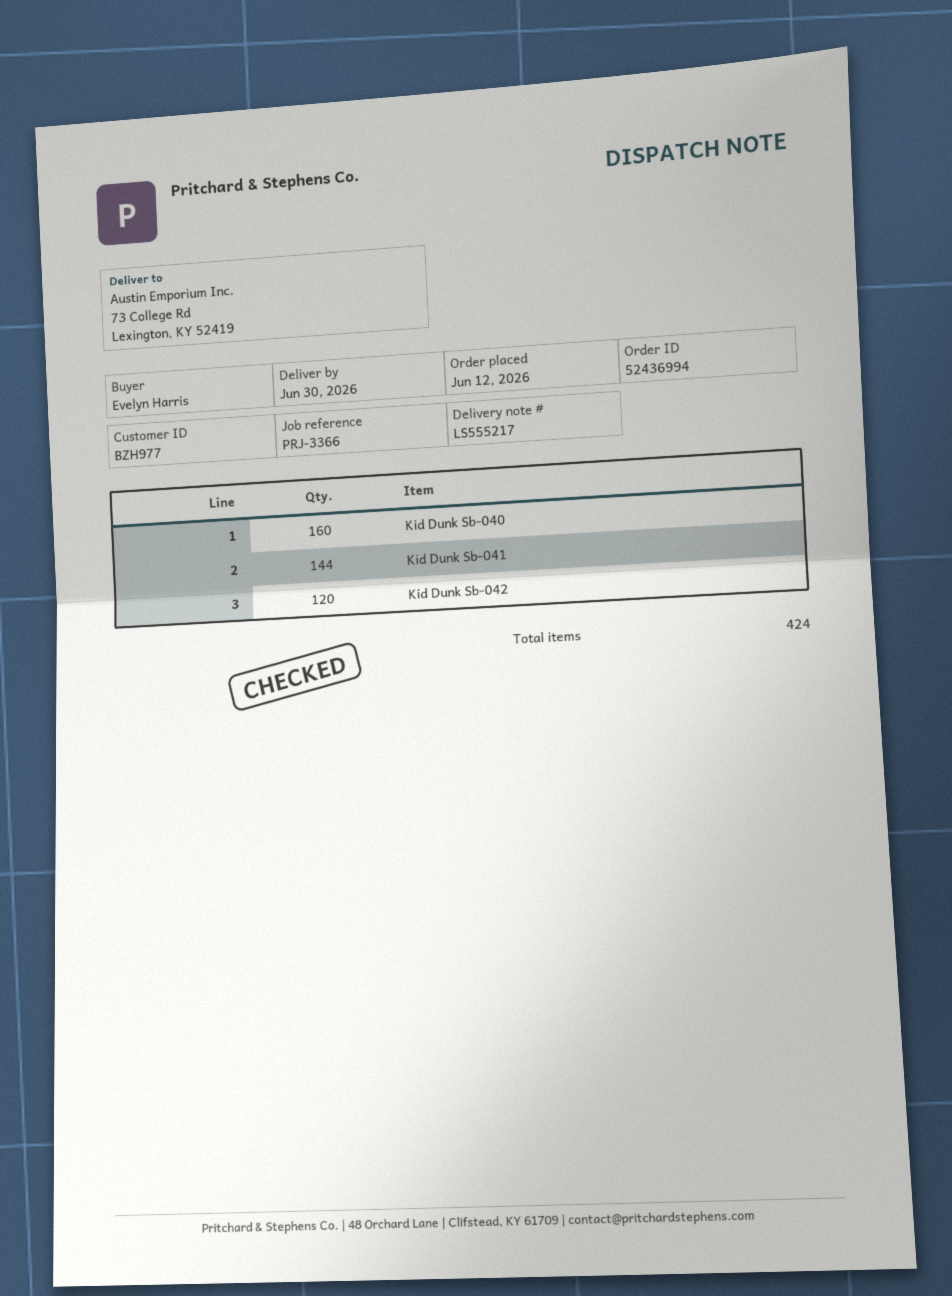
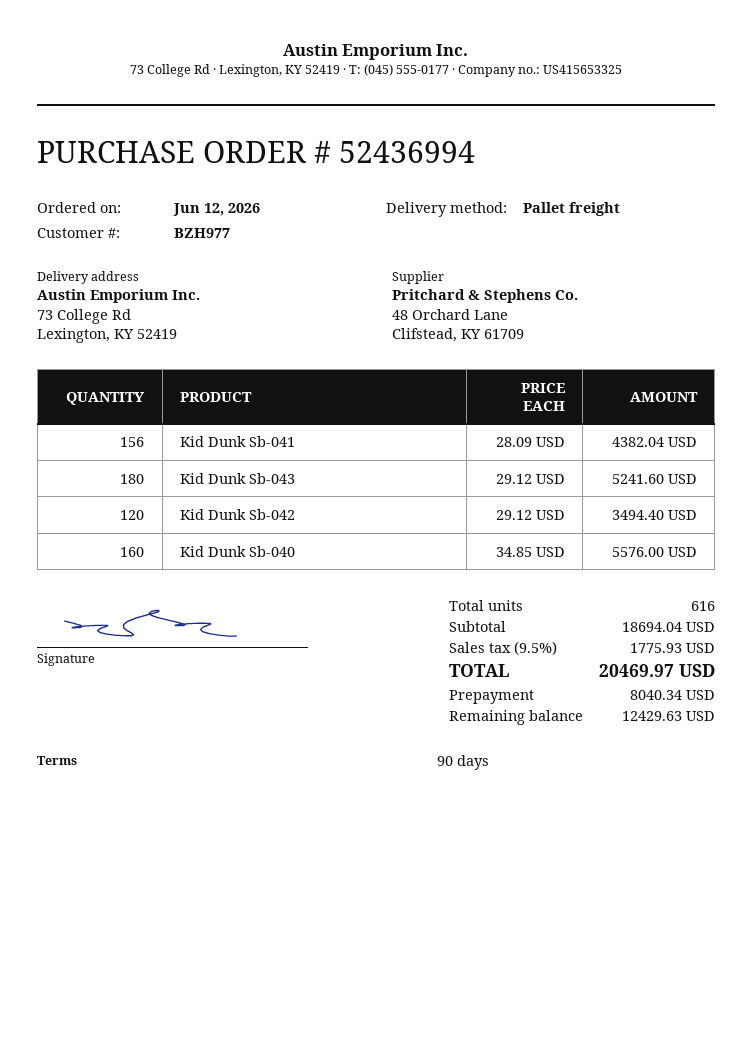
Kid Dunk Sb-041: 144 -> 156
Kid Dunk Sb-043: none -> 180
total quantity: 424 -> 616

